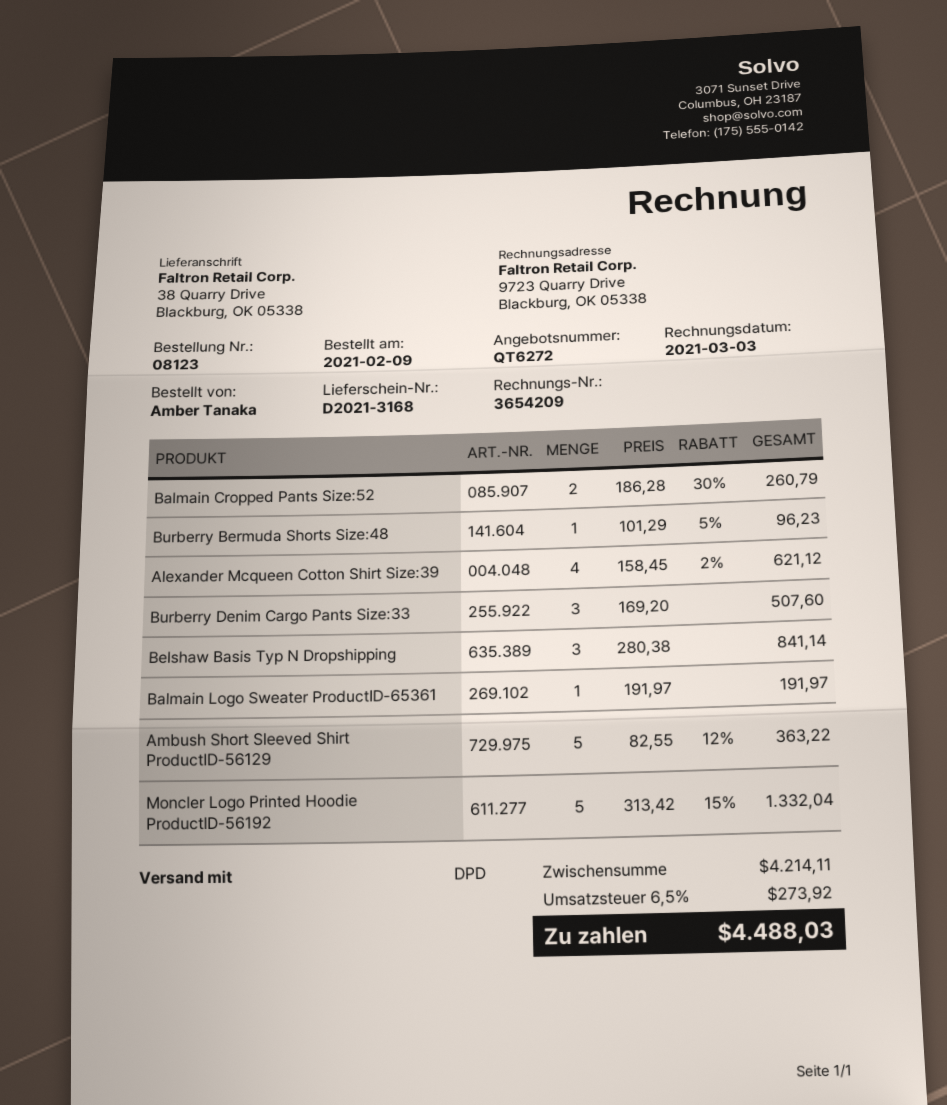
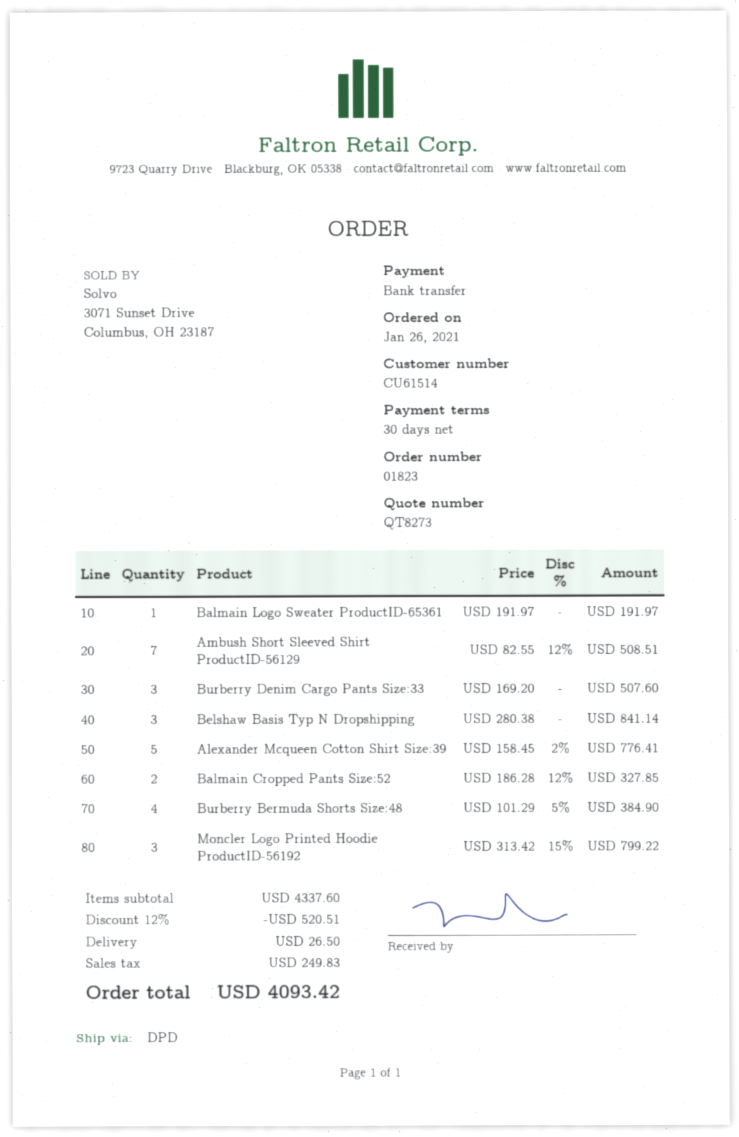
quote number: QT6272 -> QT8273
order number: 08123 -> 01823
order date: 2021-02-09 -> 2021-01-26
Balmain Cropped Pants Size:52: 2 x 186.28 - 30% = 260.79 -> 2 x 186.28 - 12% = 327.85
Burberry Bermuda Shorts Size:48: 1 x 101.29 - 5% = 96.23 -> 4 x 101.29 - 5% = 384.90
Alexander Mcqueen Cotton Shirt Size:39: 4 x 158.45 - 2% = 621.12 -> 5 x 158.45 - 2% = 776.41
Ambush Short Sleeved Shirt ProductID-56129: 5 x 82.55 - 12% = 363.22 -> 7 x 82.55 - 12% = 508.51
Moncler Logo Printed Hoodie ProductID-56192: 5 x 313.42 - 15% = 1332.04 -> 3 x 313.42 - 15% = 799.22
subtotal: 4214.11 -> 4337.60
discount: none -> 12% = 520.51
shipping: none -> 26.50
tax: 273.92 -> 249.83
total: 4488.03 -> 4093.42

